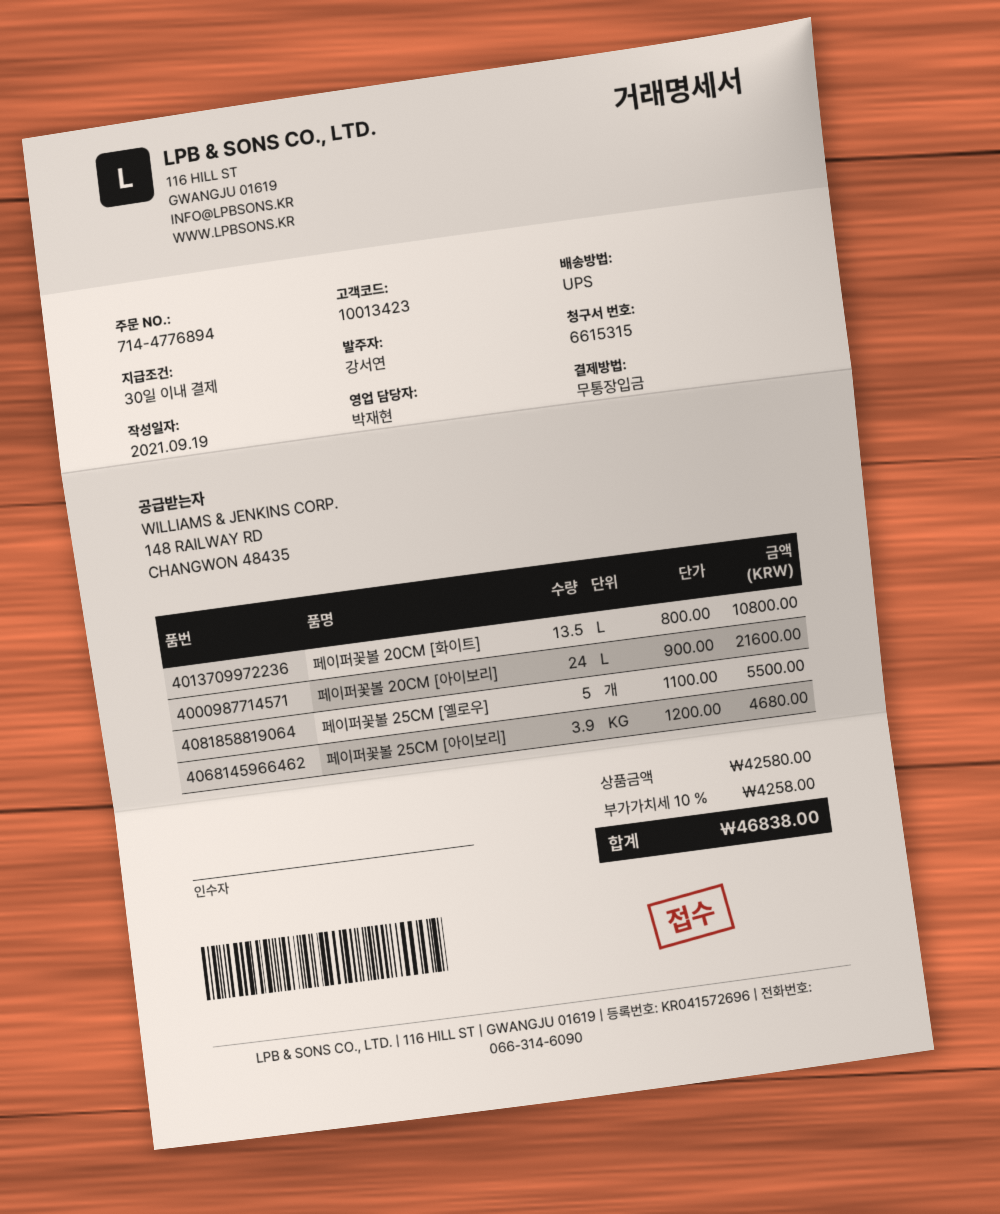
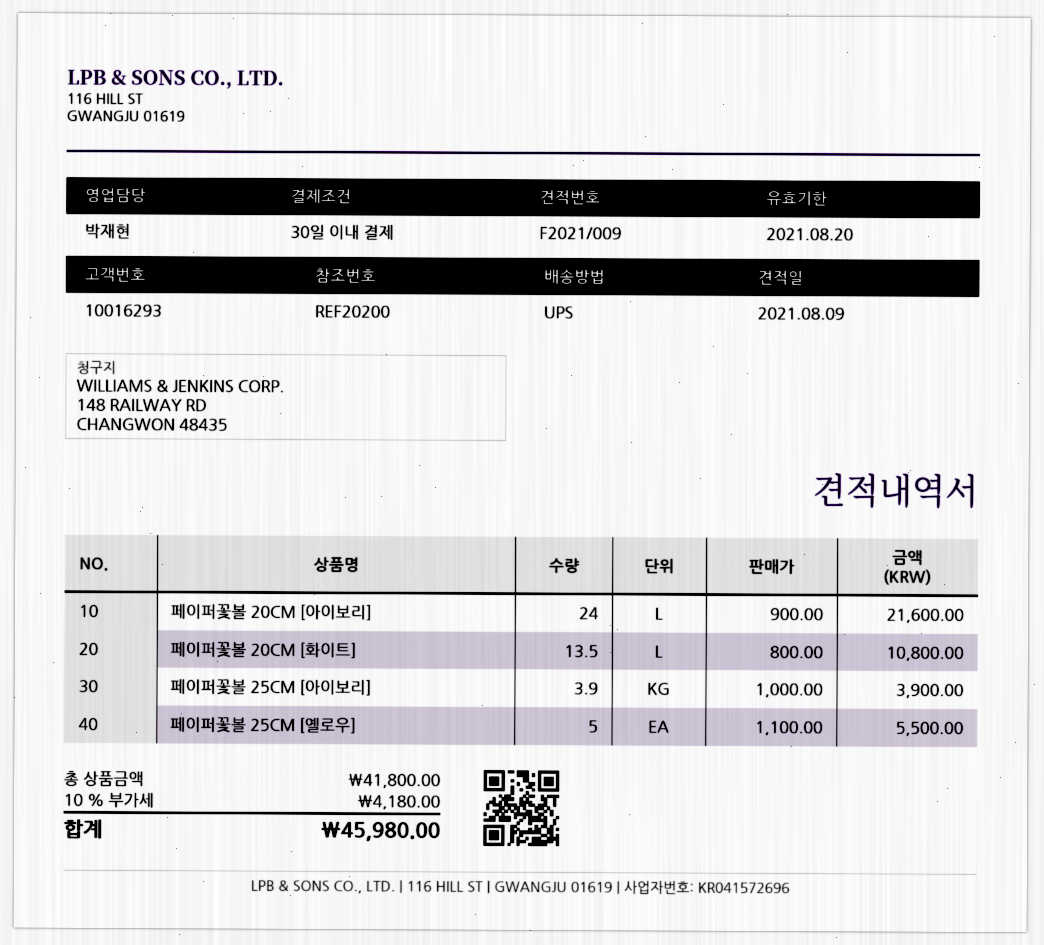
customer number: 10013423 -> 10016293
페이퍼꽃볼 25CM [아이보리]: 3.9 x 1200.00 = 4680.00 -> 3.9 x 1000.00 = 3900.00
subtotal: 42580.00 -> 41800.00
tax: 10% = 4258.00 -> 10% = 4180.00
total: 46838.00 -> 45980.00

